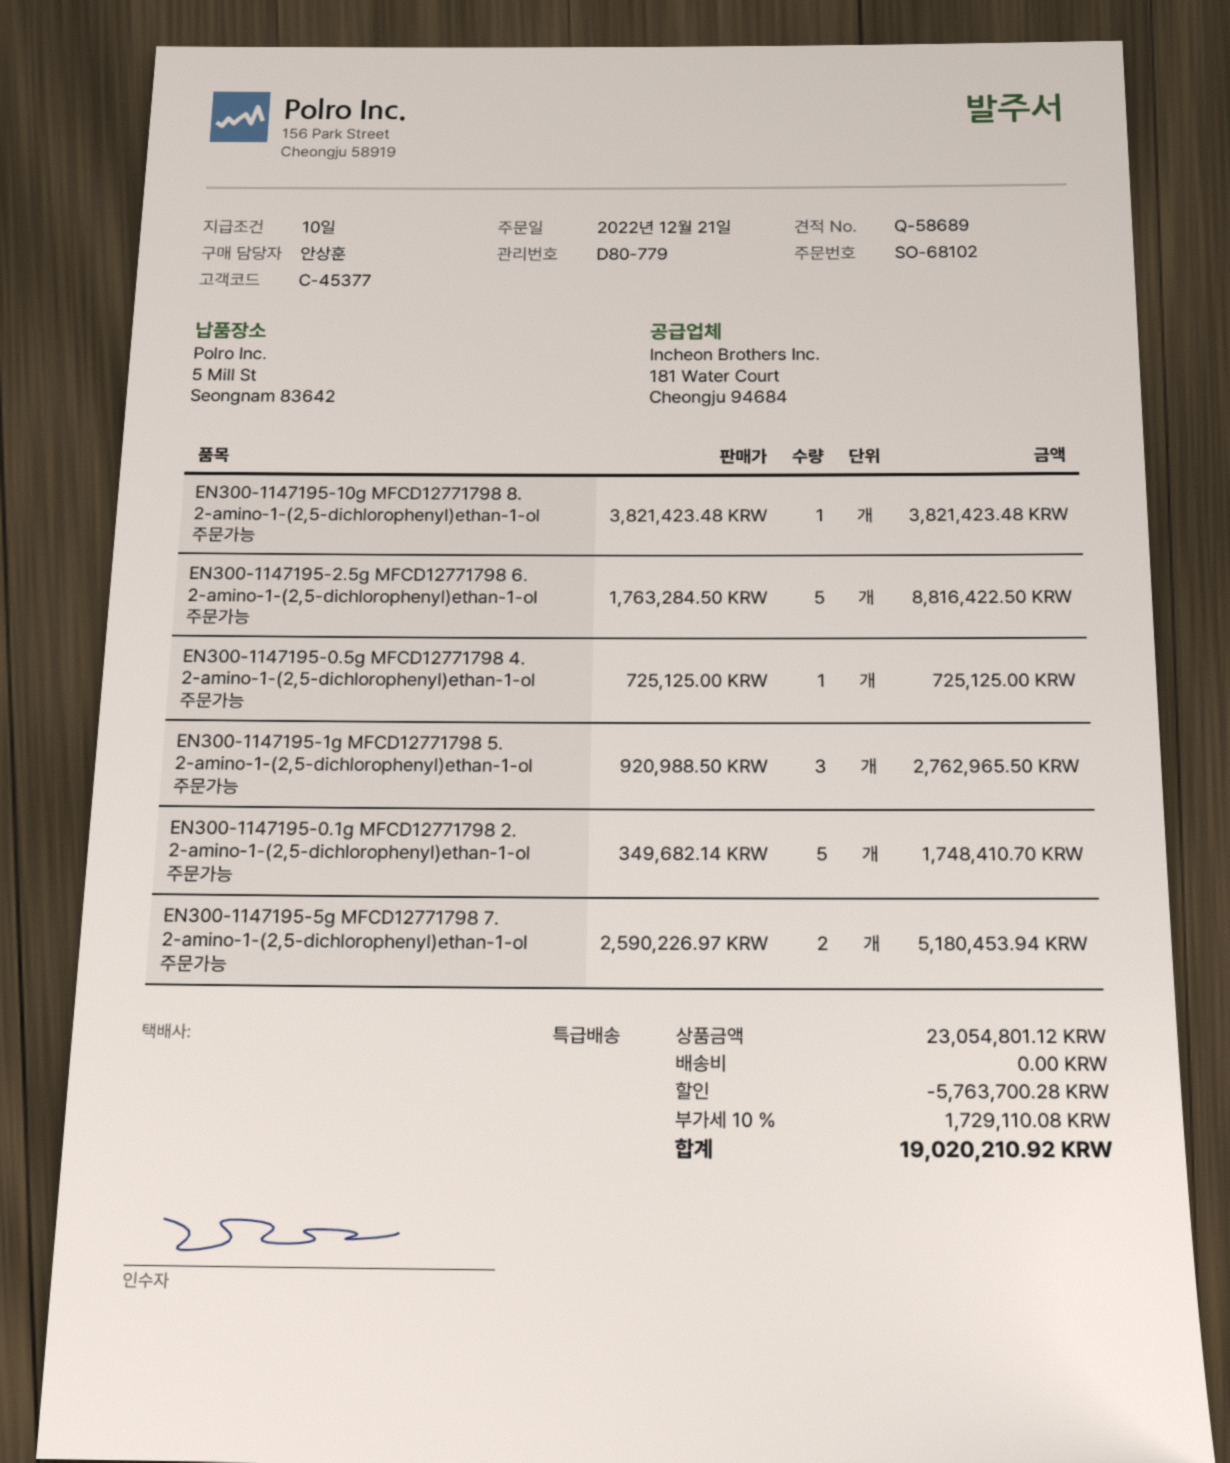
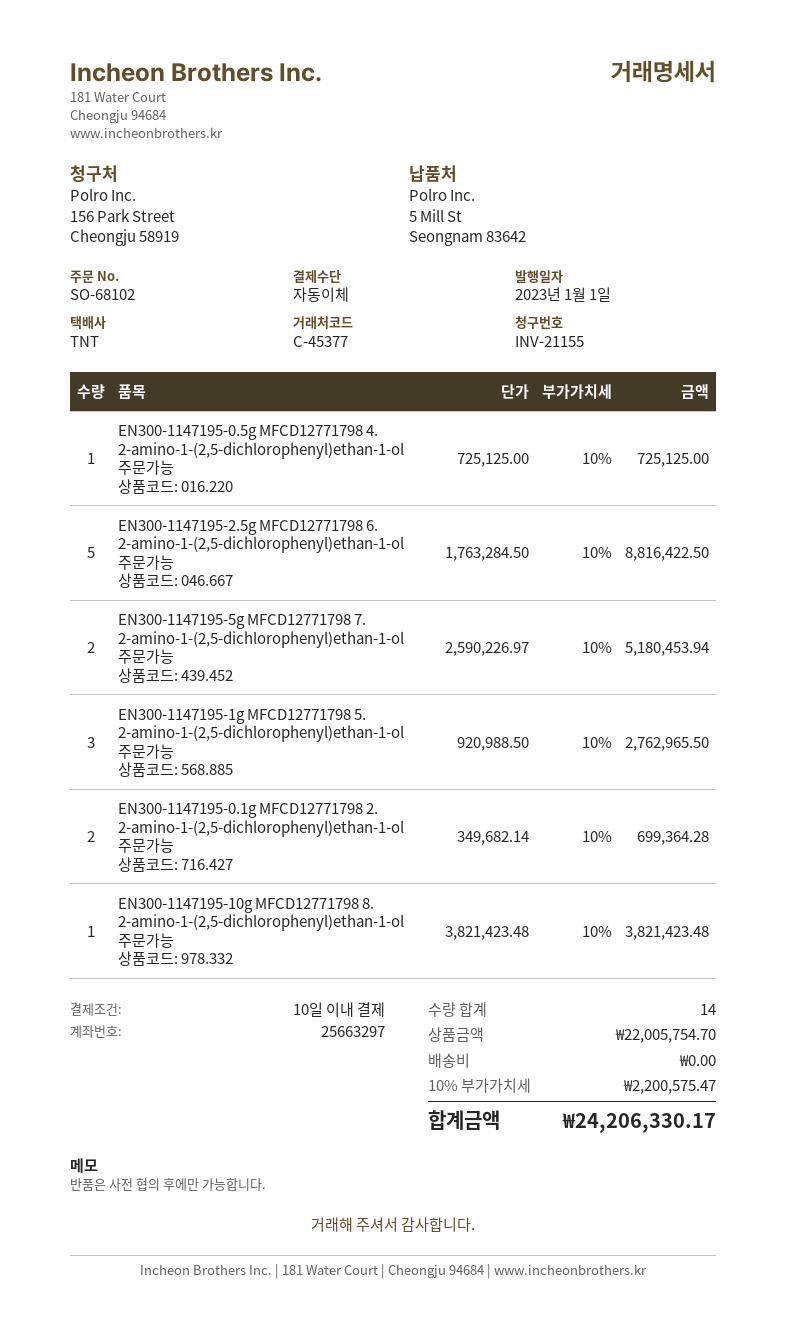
shipping method: express -> TNT
EN300-1147195-0.1g MFCD12771798 2. 2-amino-1-(2,5-dichlorophenyl)ethan-1-ol 주문가능: 5 x 349682.14 = 1748410.70 -> 2 x 349682.14 = 699364.28
subtotal: 23054801.12 -> 22005754.70
discount: 5763700.28 -> none
tax: 10% = 1729110.08 -> 10% = 2200575.47
total: 19020210.92 -> 24206330.17

